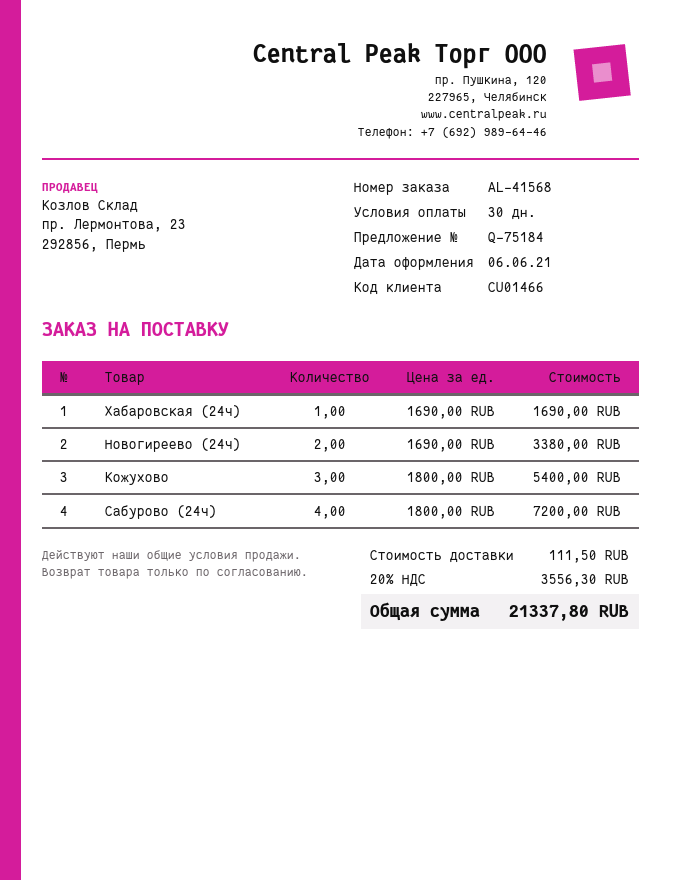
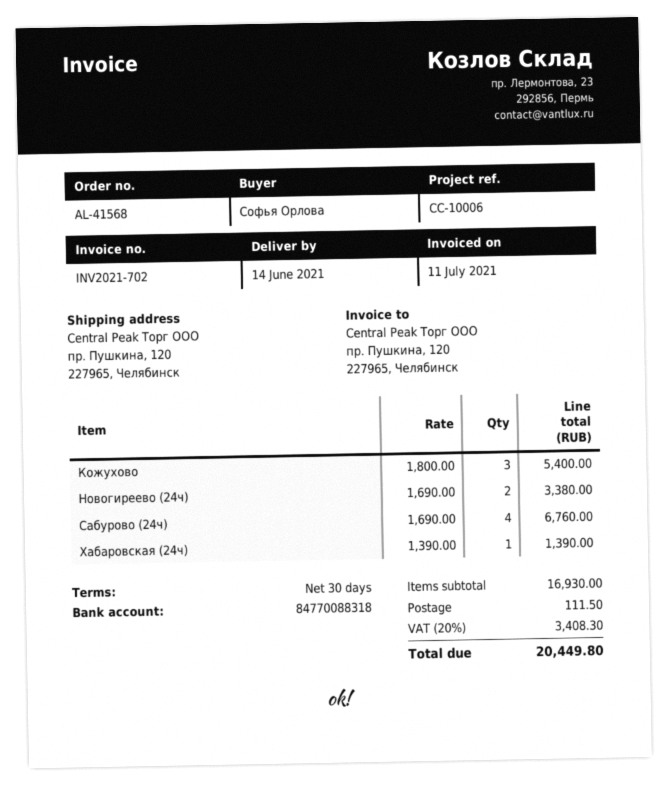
Хабаровская (24ч): 1 x 1690.00 = 1690.00 -> 1 x 1390.00 = 1390.00
Сабурово (24ч): 4 x 1800.00 = 7200.00 -> 4 x 1690.00 = 6760.00
tax: 20% = 3556.30 -> 20% = 3408.30
total: 21337.80 -> 20449.80

